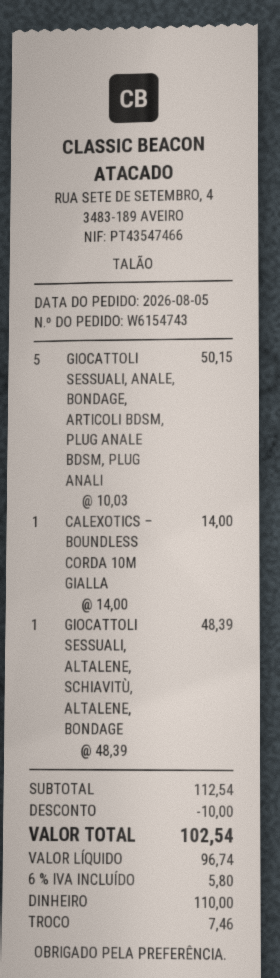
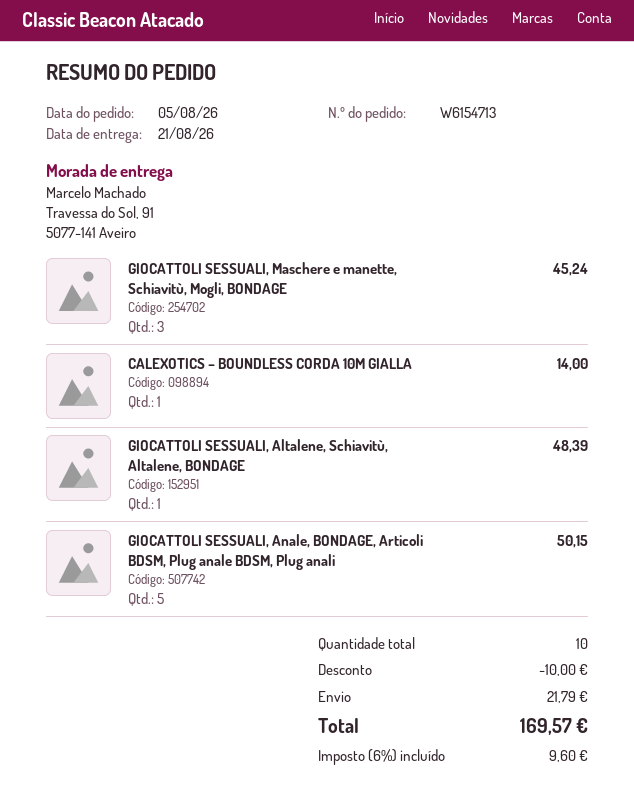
order number: W6154743 -> W6154713
GIOCATTOLI SESSUALI, Maschere e manette, Schiavitù, Mogli, BONDAGE: none -> 3 for 45.24
shipping: none -> 21.79
tax: 6% = 5.80 -> 6% = 9.60
total: 102.54 -> 169.57

